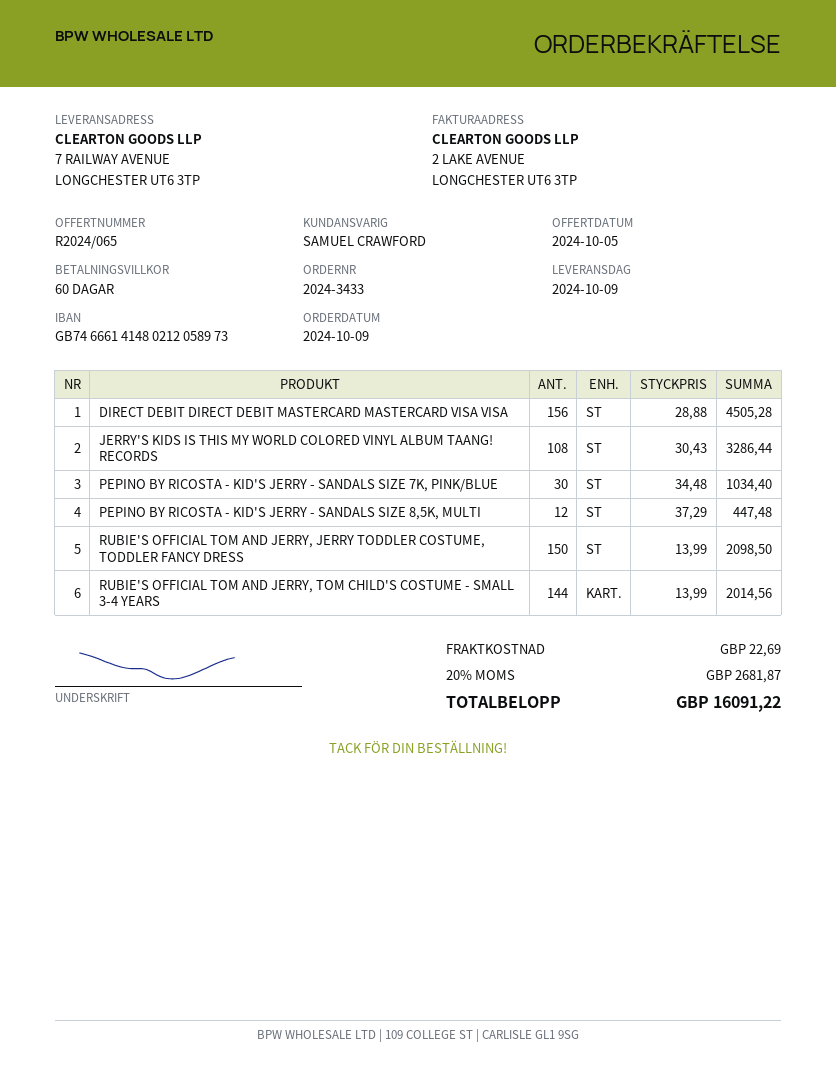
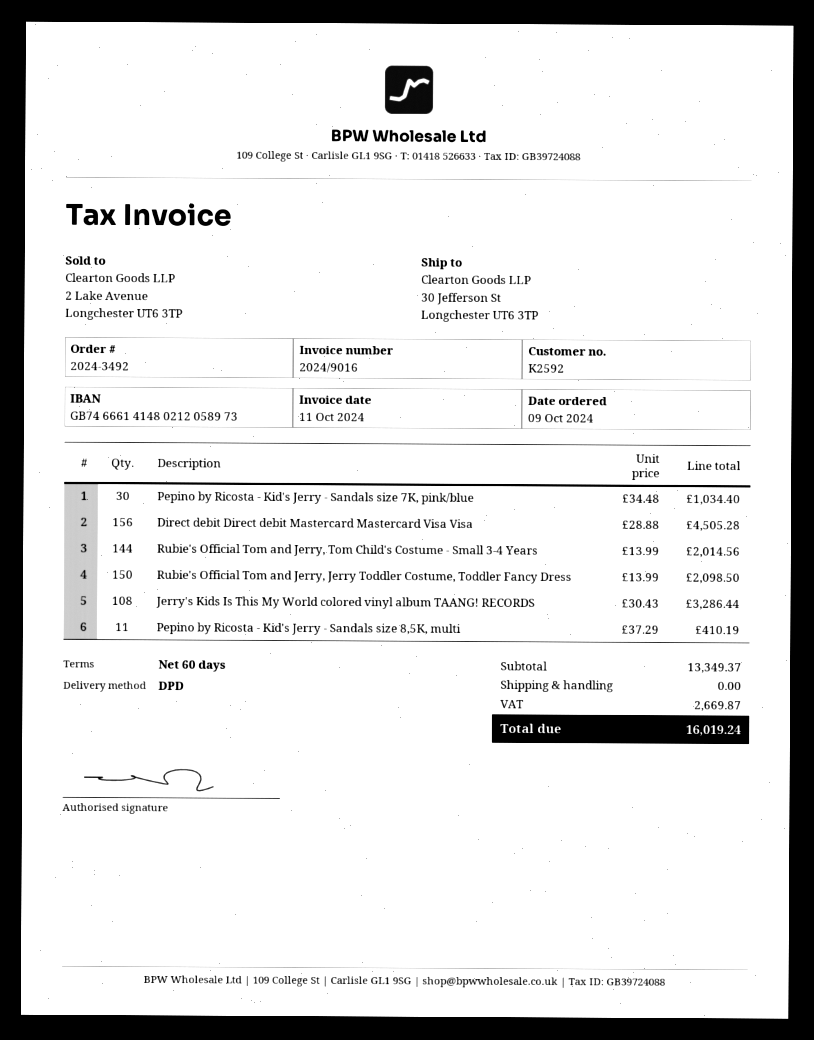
order number: 2024-3433 -> 2024-3492
ship to: 7 RAILWAY AVENUE, LONGCHESTER UT6 3TP -> 30 Jefferson St, Longchester UT6 3TP
PEPINO BY RICOSTA - KID'S JERRY - SANDALS SIZE 8,5K, MULTI: 12 x 37.29 = 447.48 -> 11 x 37.29 = 410.19
shipping: 22.69 -> 0.00
tax: 2681.87 -> 2669.87
total: 16091.22 -> 16019.24

